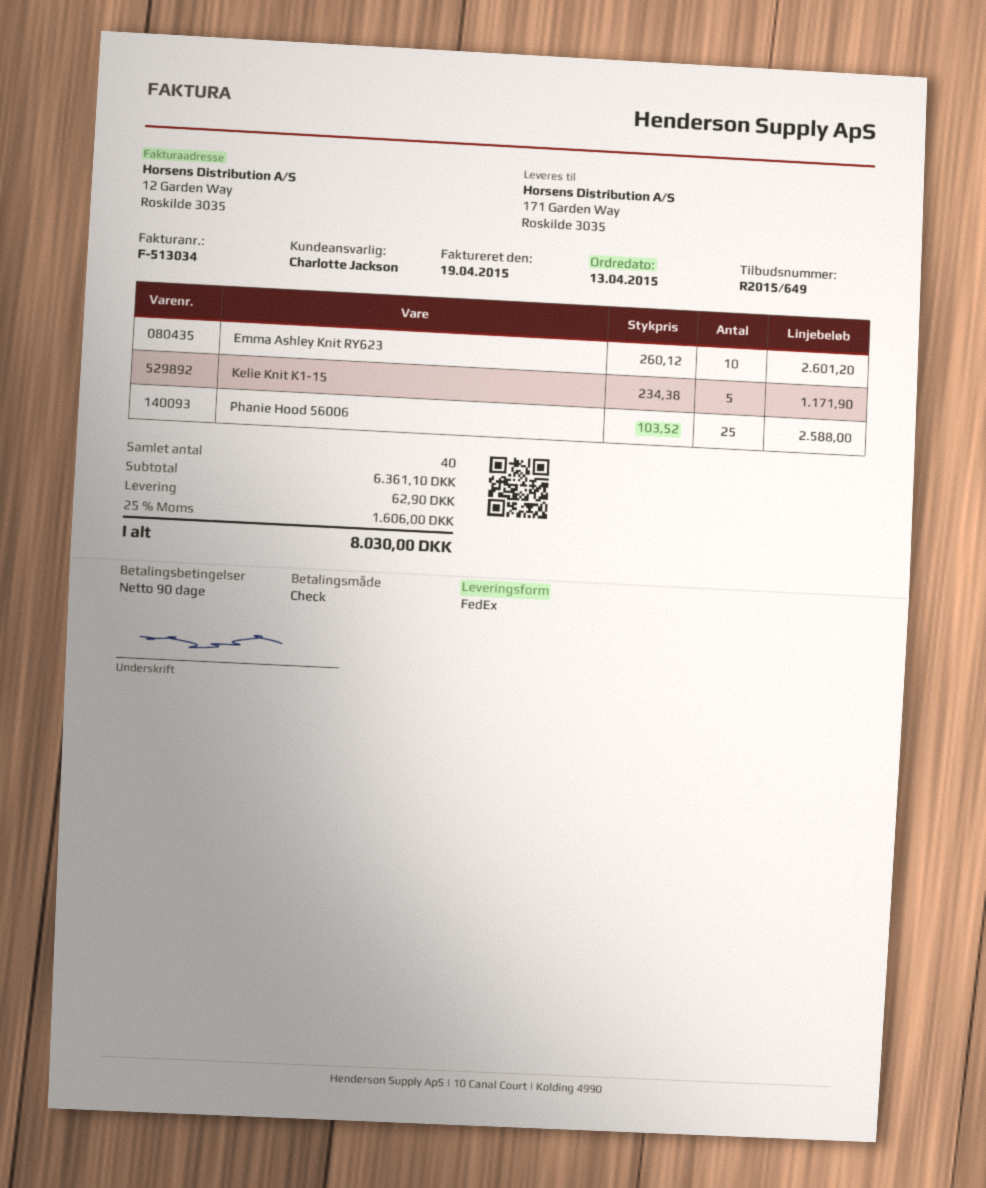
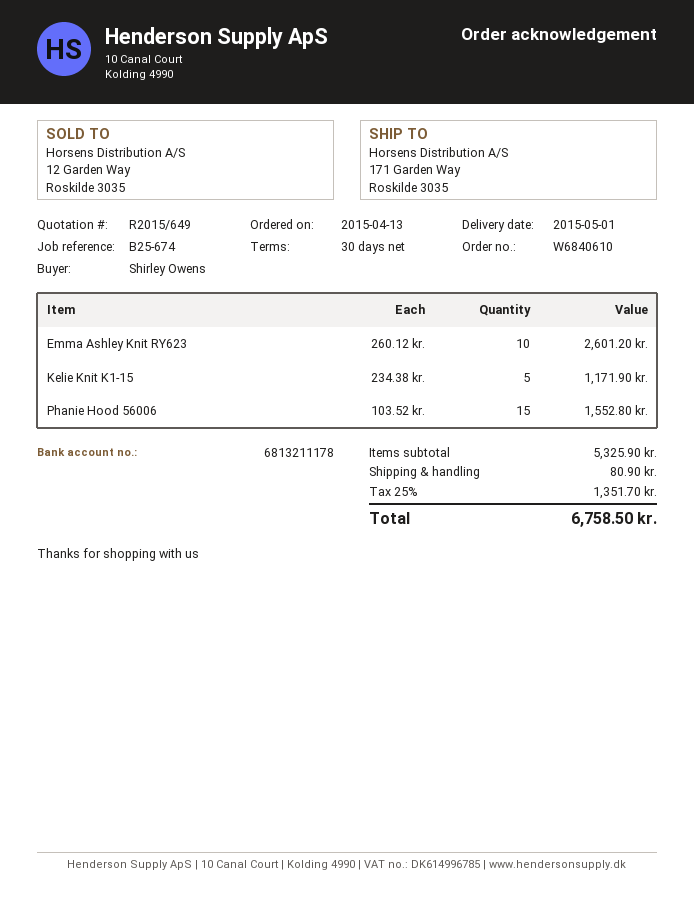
payment terms: 90 days -> 30 days
Phanie Hood 56006: 25 x 103.52 = 2588.00 -> 15 x 103.52 = 1552.80
subtotal: 6361.10 -> 5325.90
shipping: 62.90 -> 80.90
tax: 25% = 1606.00 -> 25% = 1351.70
total: 8030.00 -> 6758.50

